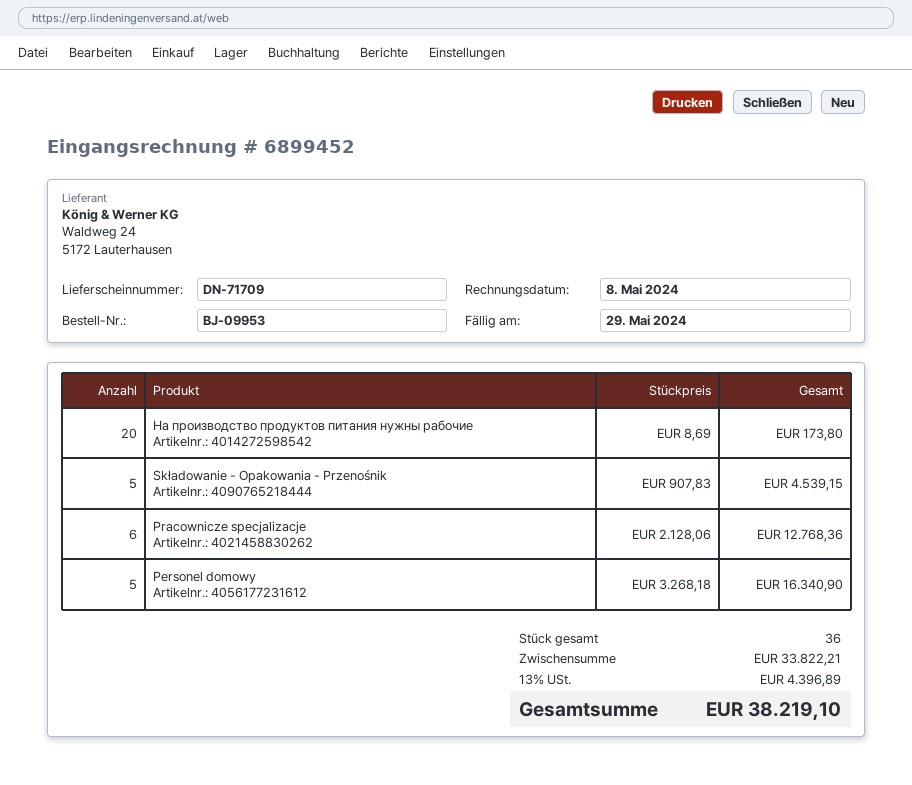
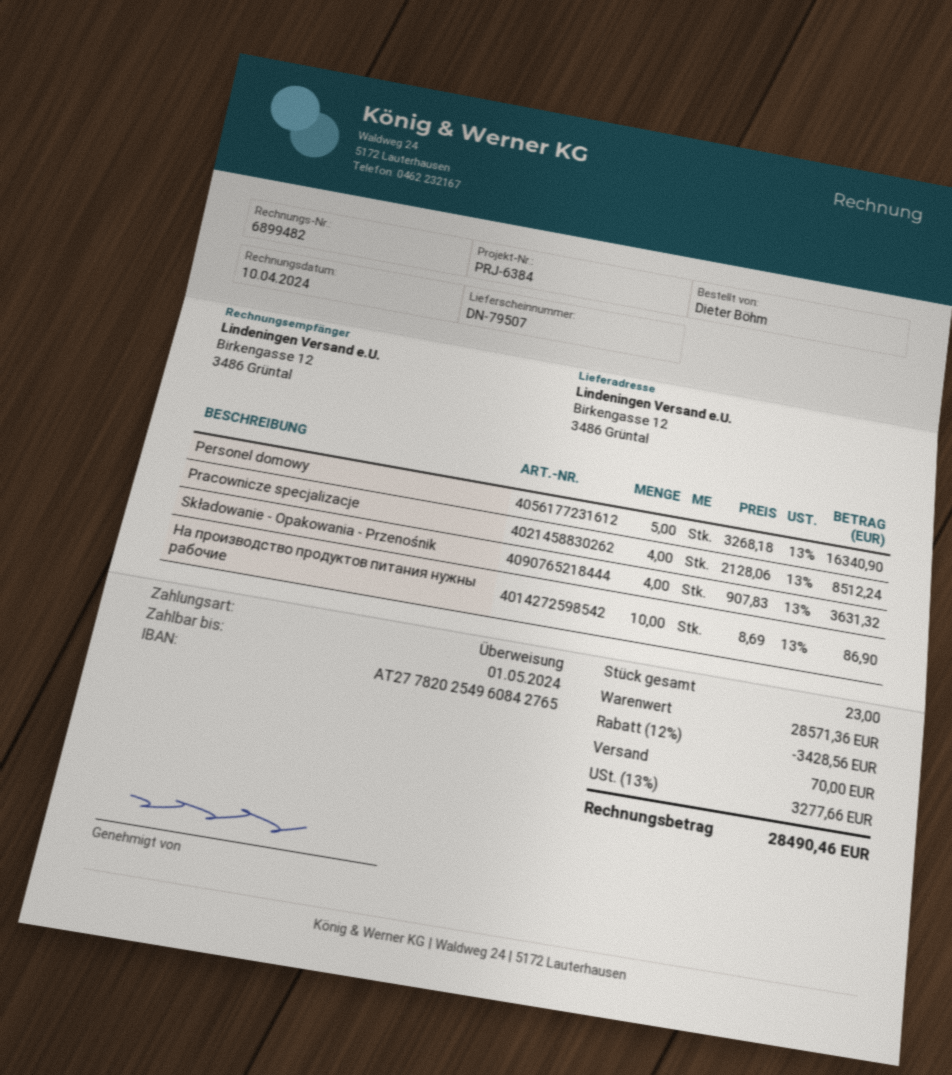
delivery note number: DN-71709 -> DN-79507
invoice number: 6899452 -> 6899482
invoice date: 2024-05-08 -> 2024-04-10
due date: 2024-05-29 -> 2024-05-01
На производство продуктов питания нужны рабочие: 20 x 8.69 = 173.80 -> 10 x 8.69 = 86.90
Składowanie - Opakowania - Przenośnik: 5 x 907.83 = 4539.15 -> 4 x 907.83 = 3631.32
Pracownicze specjalizacje: 6 x 2128.06 = 12768.36 -> 4 x 2128.06 = 8512.24
total quantity: 36 -> 23
subtotal: 33822.21 -> 28571.36
discount: none -> 12% = 3428.56
shipping: none -> 70.00
tax: 13% = 4396.89 -> 13% = 3277.66
total: 38219.10 -> 28490.46

